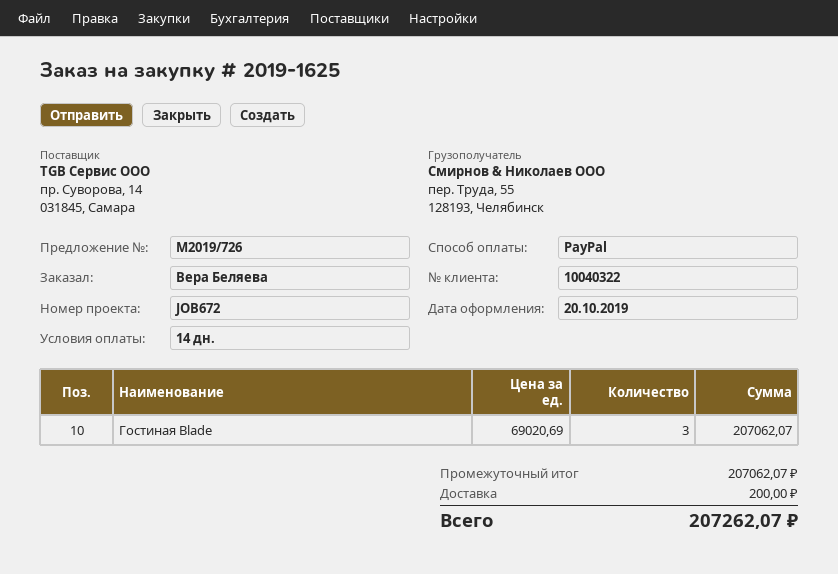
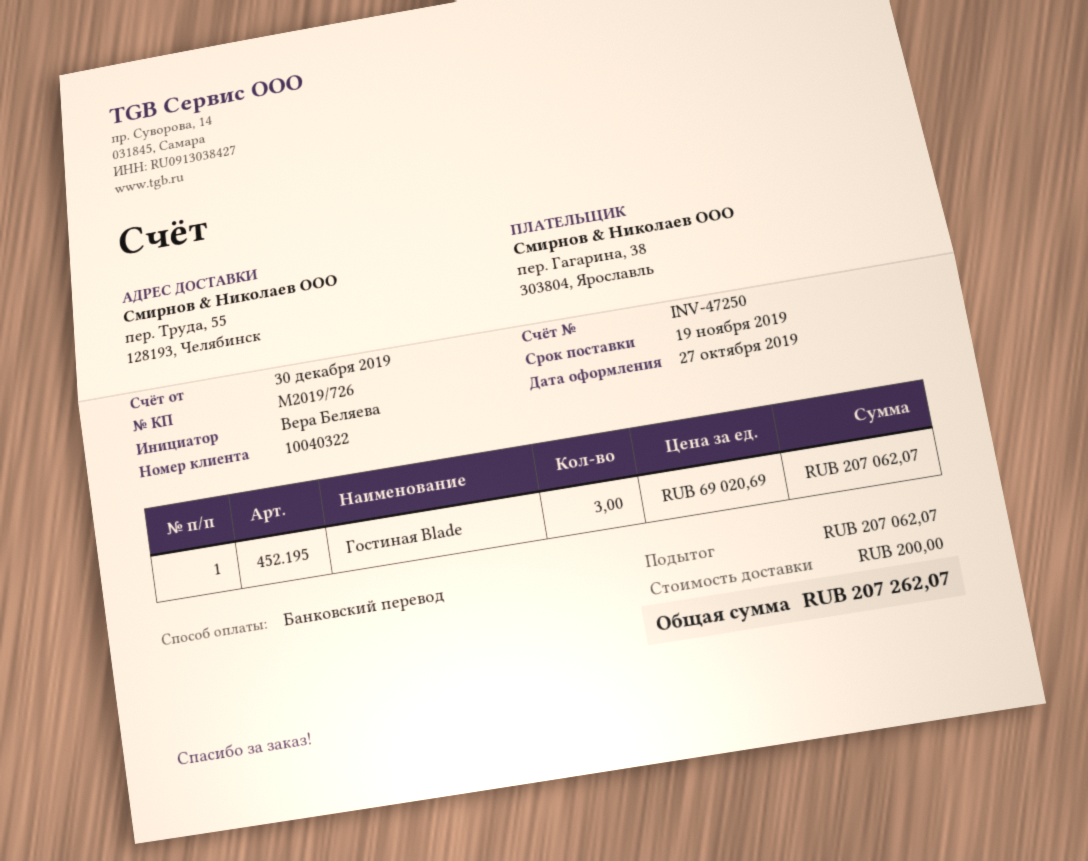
order date: 2019-10-20 -> 2019-10-27
payment method: PayPal -> bank transfer

